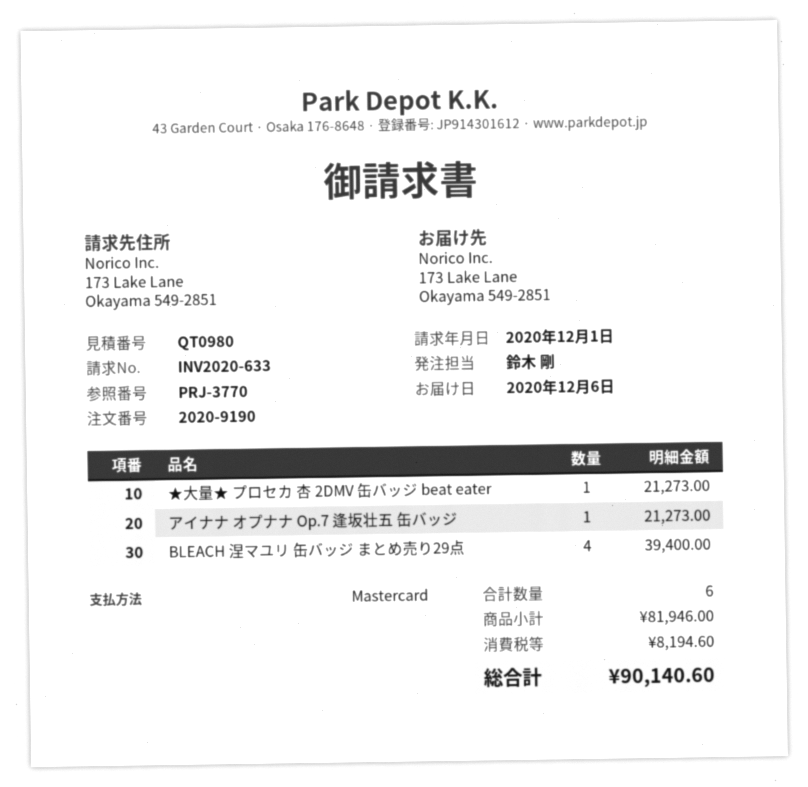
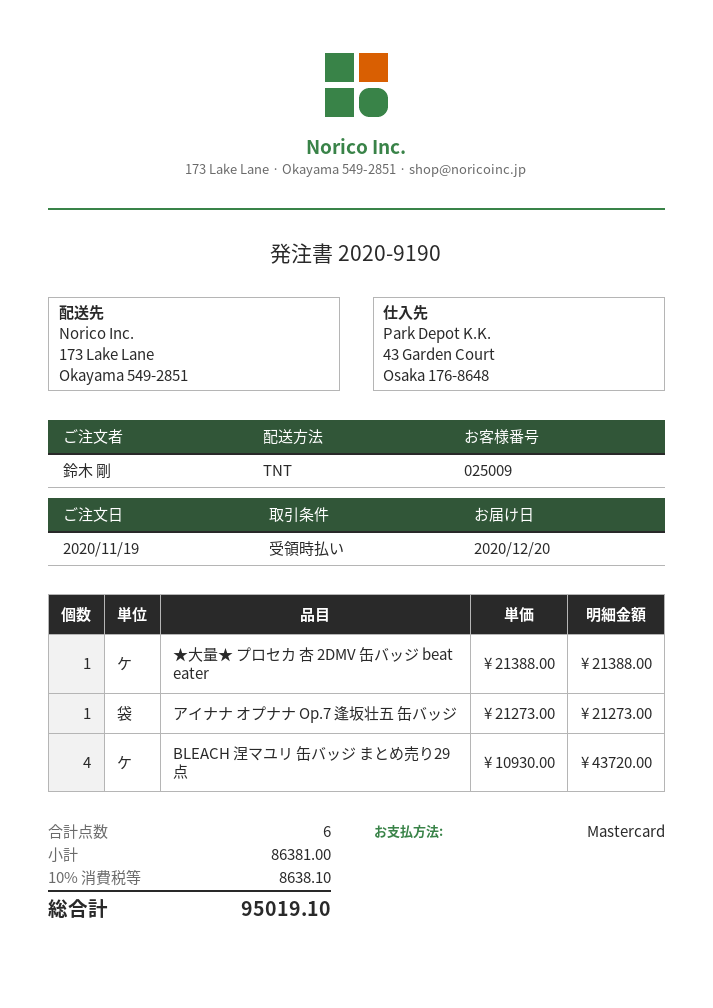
delivery date: 2020-12-06 -> 2020-12-20
★大量★ プロセカ 杏 2DMV 缶バッジ beat eater: 1 for 21273.00 -> 1 for 21388.00
BLEACH 涅マユリ 缶バッジ まとめ売り29点: 4 for 39400.00 -> 4 for 43720.00
subtotal: 81946.00 -> 86381.00
tax: 8194.60 -> 8638.10
total: 90140.60 -> 95019.10

